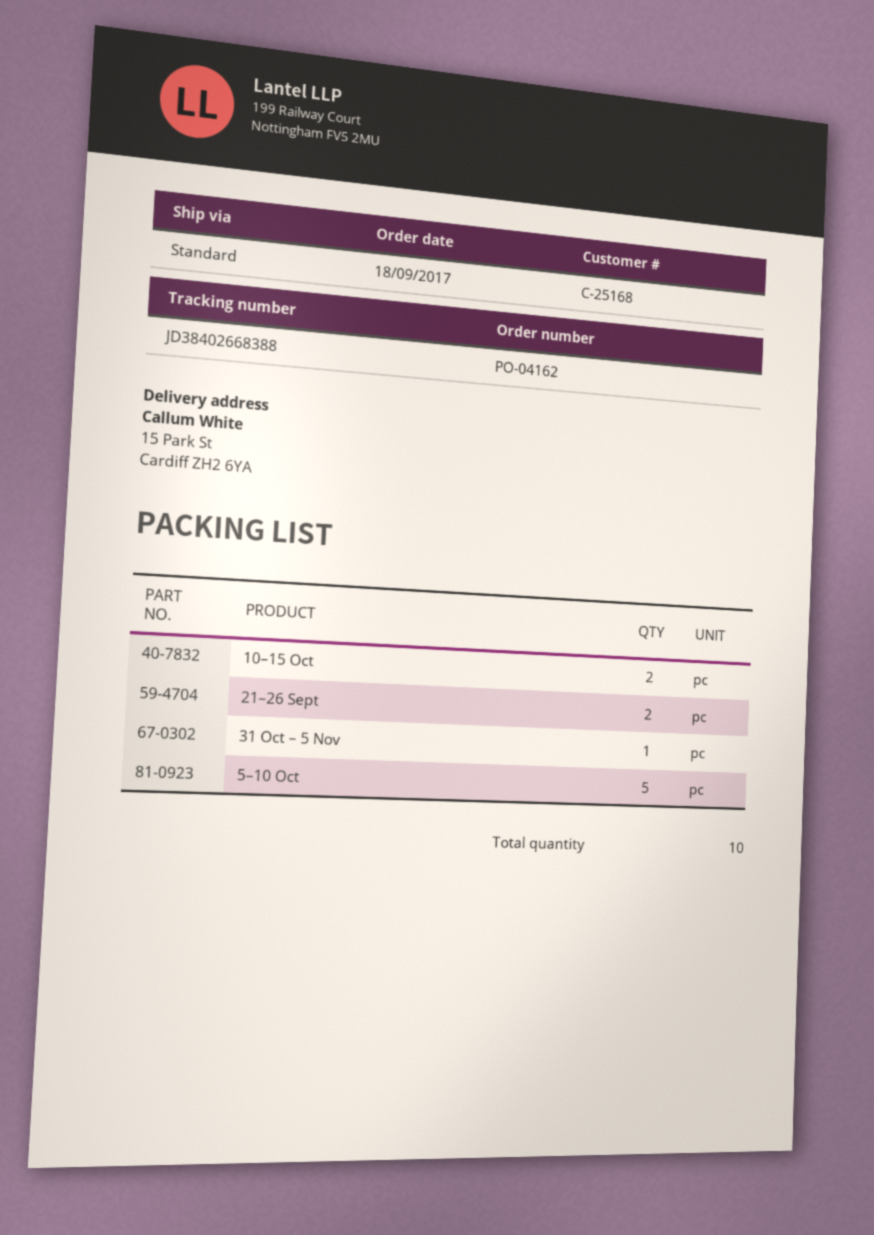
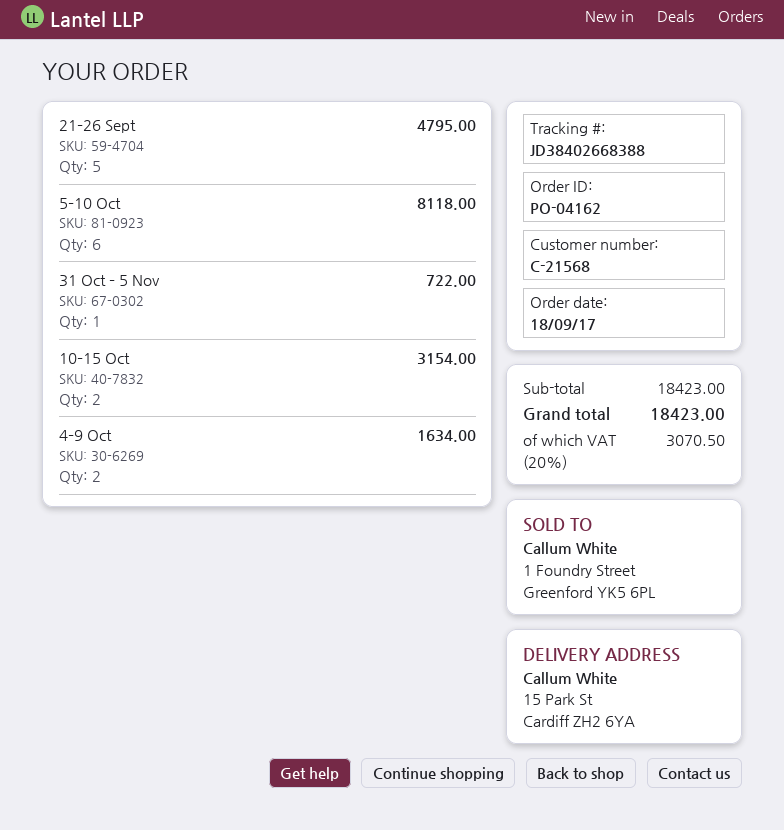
customer number: C-25168 -> C-21568
21–26 Sept: 2 -> 5
5–10 Oct: 5 -> 6
4–9 Oct: none -> 2

